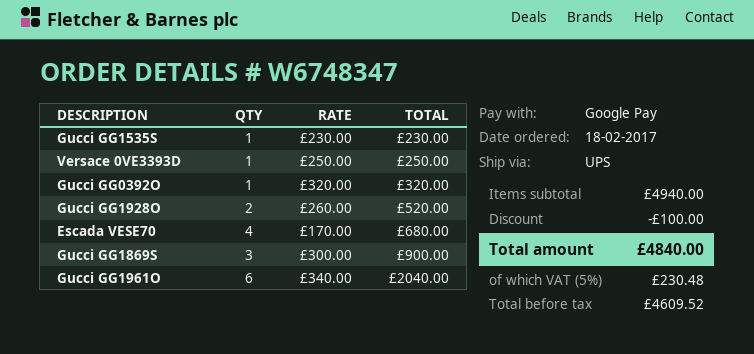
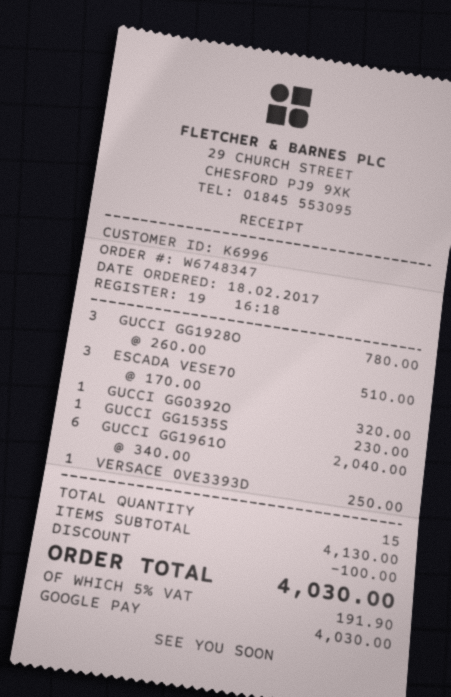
Gucci GG1928O: 2 x 260.00 = 520.00 -> 3 x 260.00 = 780.00
Escada VESE70: 4 x 170.00 = 680.00 -> 3 x 170.00 = 510.00
Gucci GG1869S: 3 x 300.00 = 900.00 -> none
subtotal: 4940.00 -> 4130.00
tax: 5% = 230.48 -> 5% = 191.90
total: 4840.00 -> 4030.00

